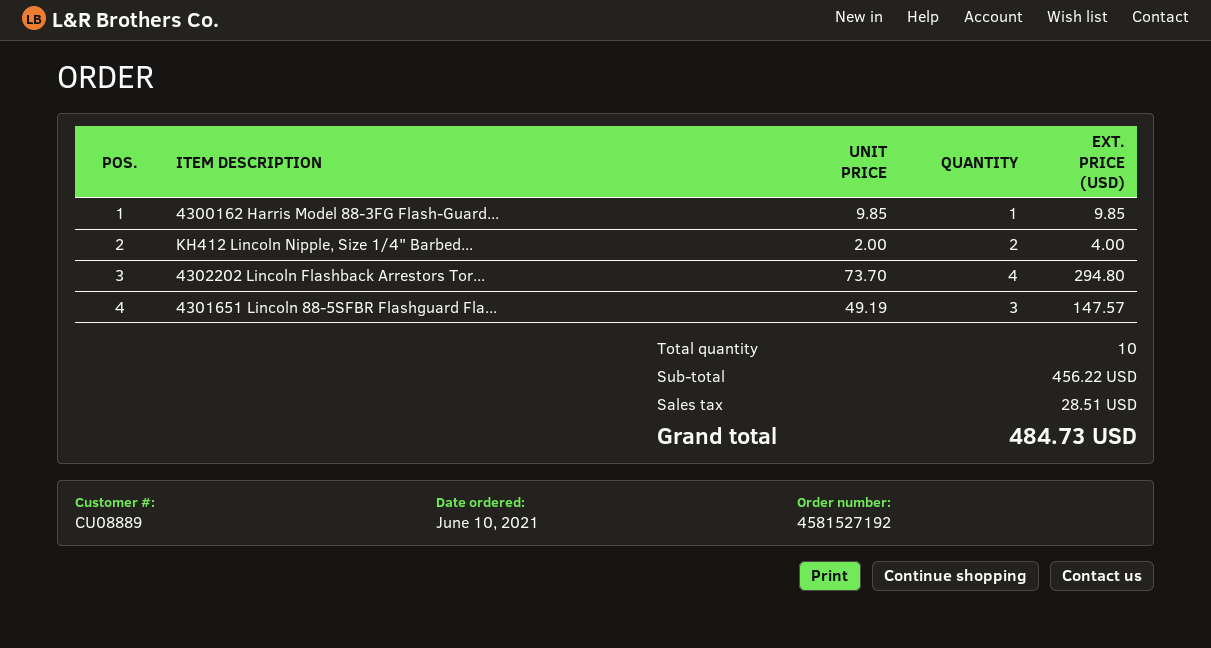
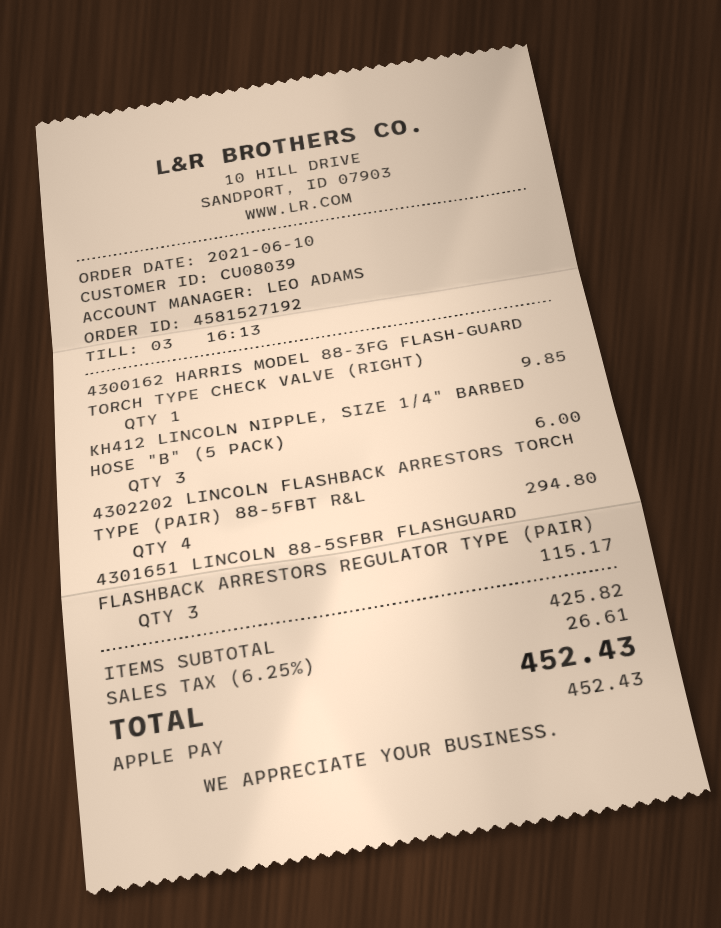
customer number: CU08889 -> CU08039
KH412 Lincoln Nipple, Size 1/4" Barbed...: 2 for 4.00 -> 3 for 6.00
4301651 Lincoln 88-5SFBR Flashguard Fla...: 3 for 147.57 -> 3 for 115.17
subtotal: 456.22 -> 425.82
tax: 28.51 -> 26.61
total: 484.73 -> 452.43

